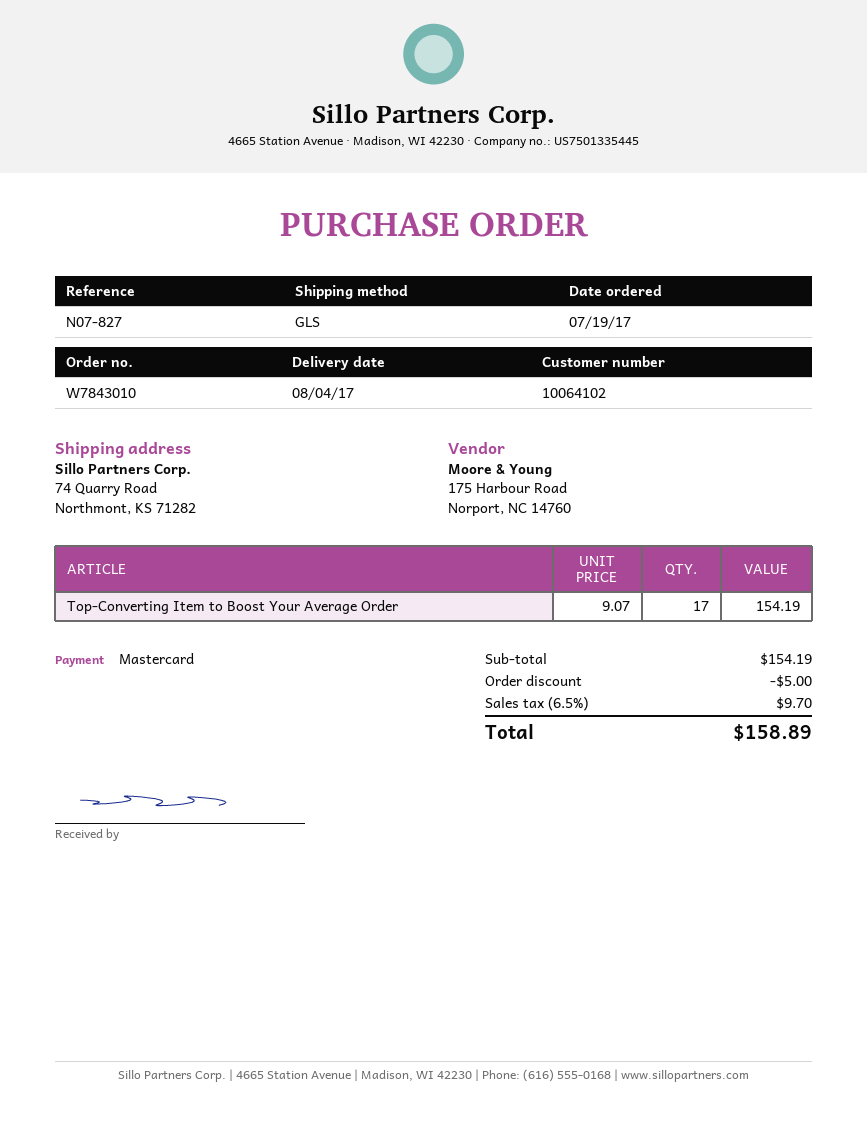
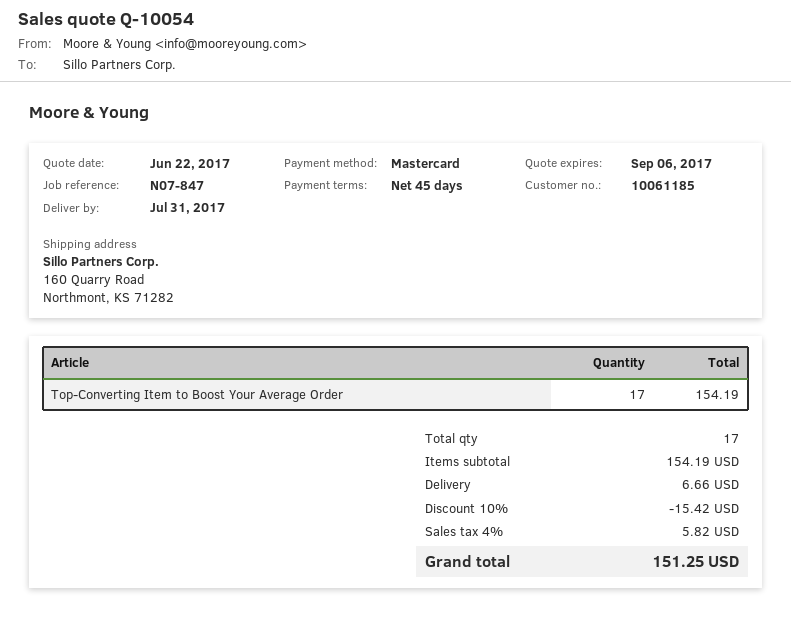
delivery date: 2017-08-04 -> 2017-07-31
customer number: 10064102 -> 10061185
reference: N07-827 -> N07-847
ship to: 74 Quarry Road, Northmont, KS 71282 -> 160 Quarry Road, Northmont, KS 71282
discount: 5.00 -> 15.42
shipping: none -> 6.66
tax: 6.5% = 9.70 -> 4% = 5.82
total: 158.89 -> 151.25

